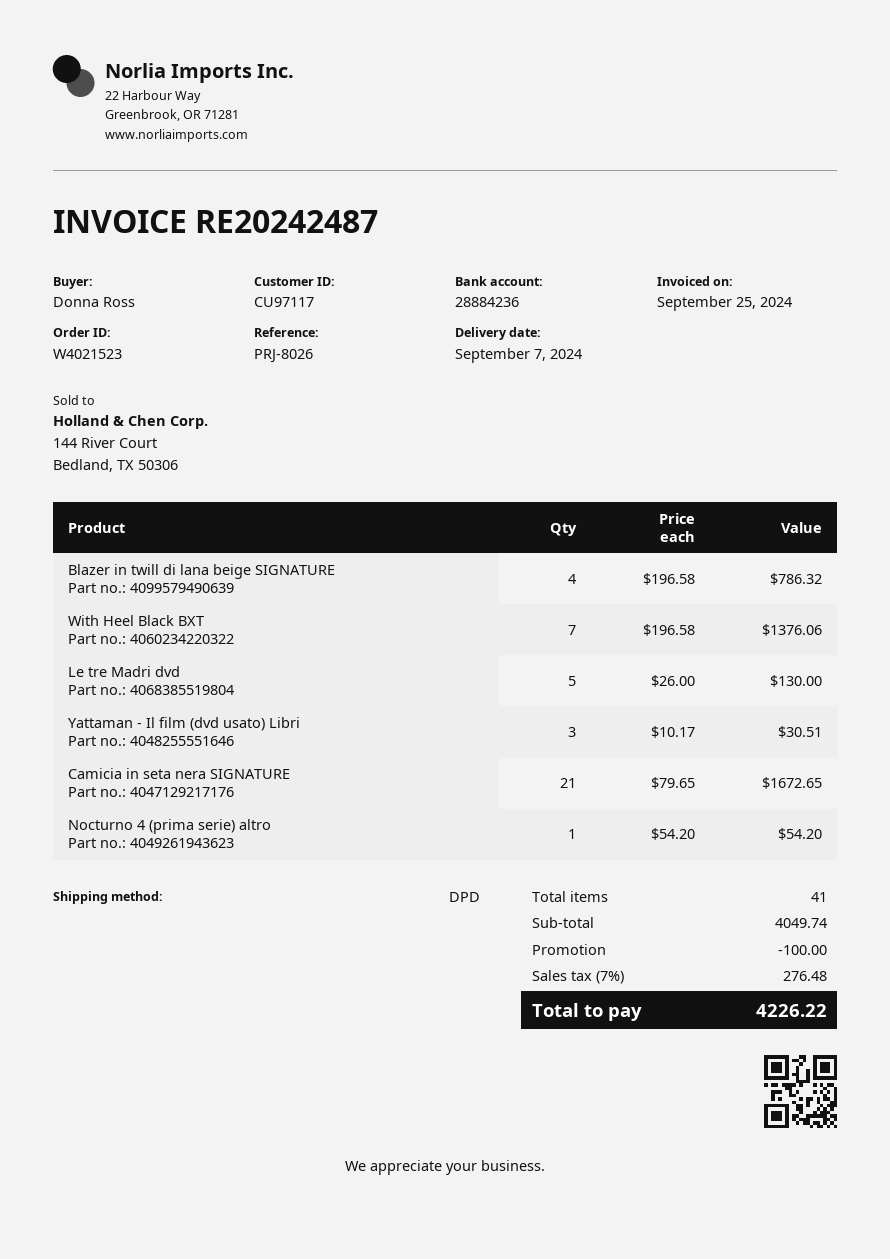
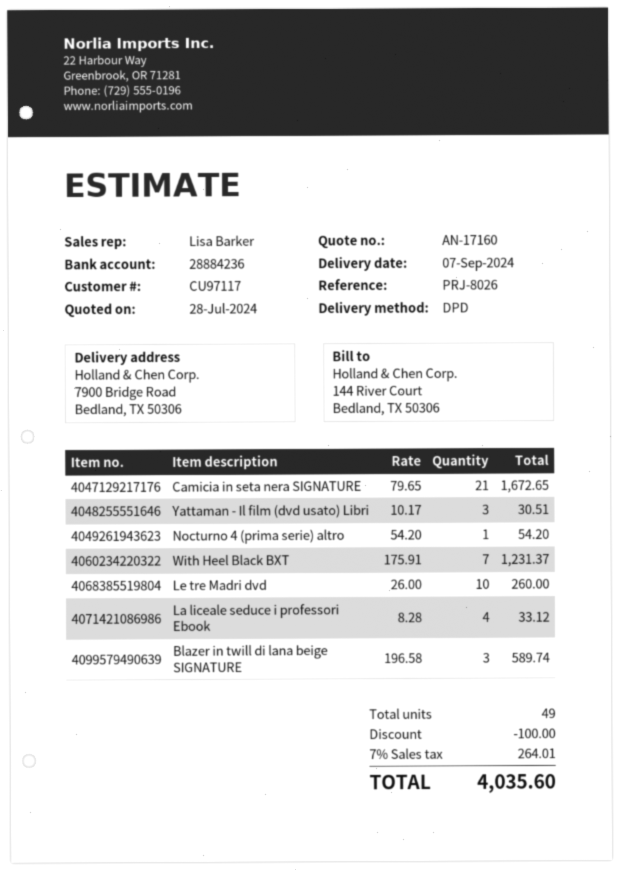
Blazer in twill di lana beige SIGNATURE: 4 x 196.58 = 786.32 -> 3 x 196.58 = 589.74
With Heel Black BXT: 7 x 196.58 = 1376.06 -> 7 x 175.91 = 1231.37
Le tre Madri dvd: 5 x 26.00 = 130.00 -> 10 x 26.00 = 260.00
La liceale seduce i professori Ebook: none -> 4 x 8.28 = 33.12
total quantity: 41 -> 49
tax: 7% = 276.48 -> 7% = 264.01
total: 4226.22 -> 4035.60

